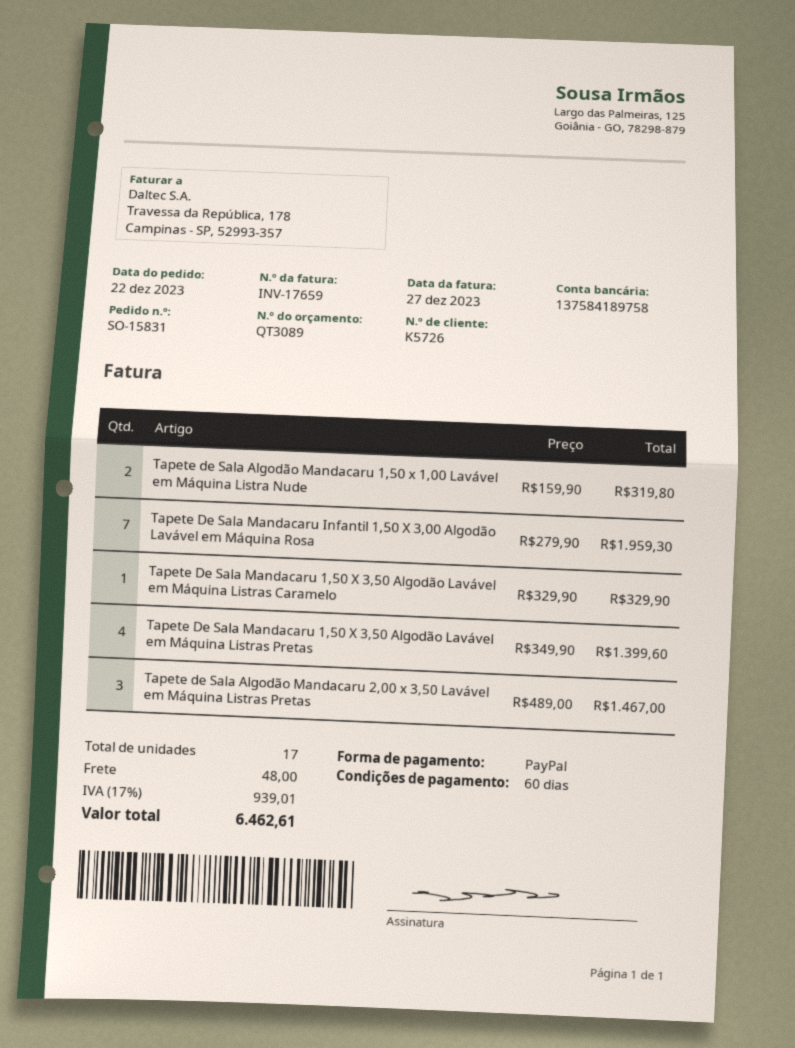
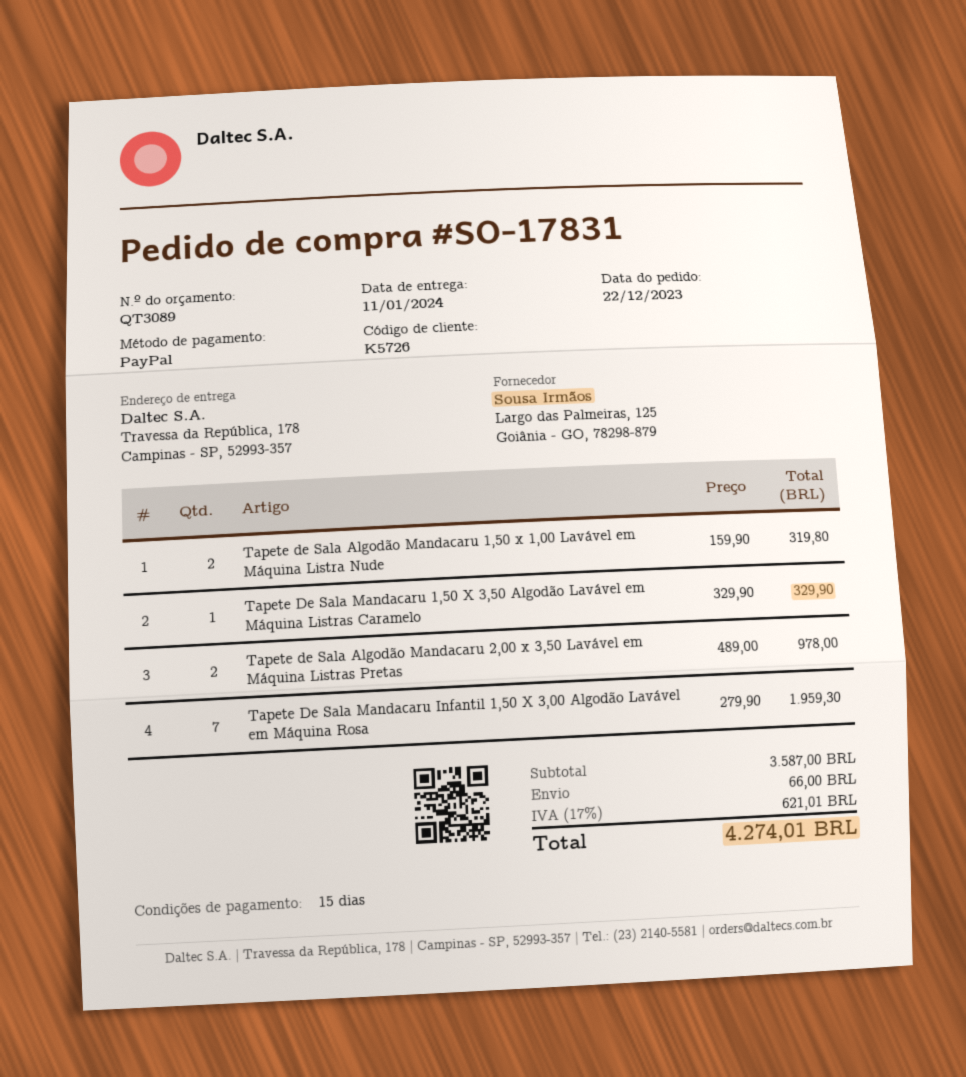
order number: SO-15831 -> SO-17831
payment terms: 60 days -> 15 days
Tapete De Sala Mandacaru 1,50 X 3,50 Algodão Lavável em Máquina Listras Pretas: 4 x 349.90 = 1399.60 -> none
Tapete de Sala Algodão Mandacaru 2,00 x 3,50 Lavável em Máquina Listras Pretas: 3 x 489.00 = 1467.00 -> 2 x 489.00 = 978.00
shipping: 48.00 -> 66.00
tax: 17% = 939.01 -> 17% = 621.01
total: 6462.61 -> 4274.01

